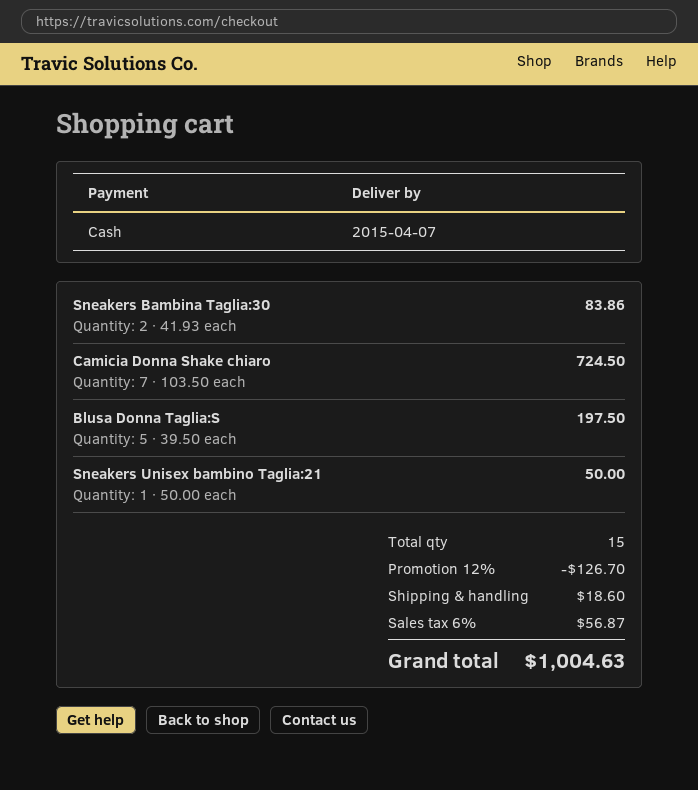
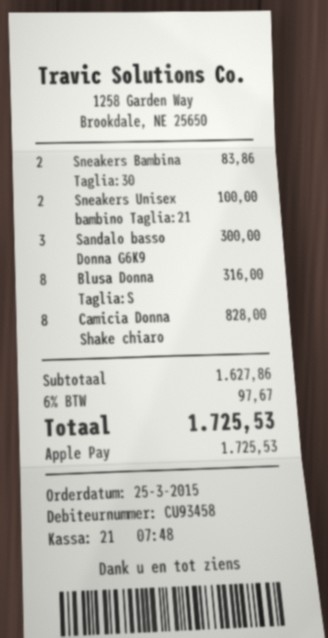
payment method: cash -> Apple Pay
Camicia Donna Shake chiaro: 7 for 724.50 -> 8 for 828.00
Blusa Donna Taglia:S: 5 for 197.50 -> 8 for 316.00
Sneakers Unisex bambino Taglia:21: 1 for 50.00 -> 2 for 100.00
Sandalo basso Donna G6K9: none -> 3 for 300.00
discount: 12% = 126.70 -> none
shipping: 18.60 -> none
tax: 6% = 56.87 -> 6% = 97.67
total: 1004.63 -> 1725.53

